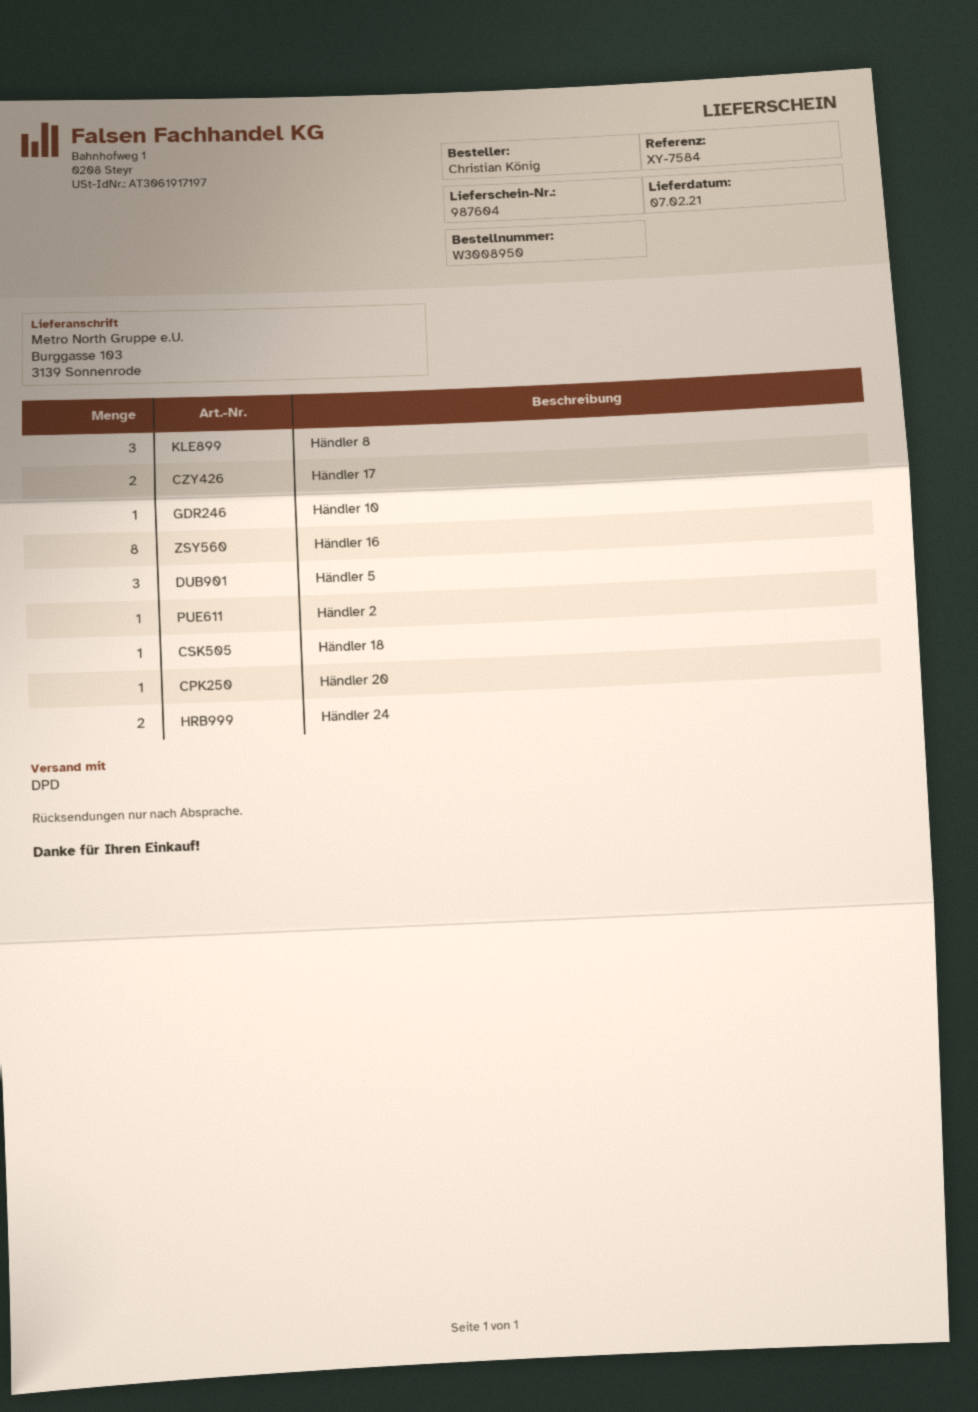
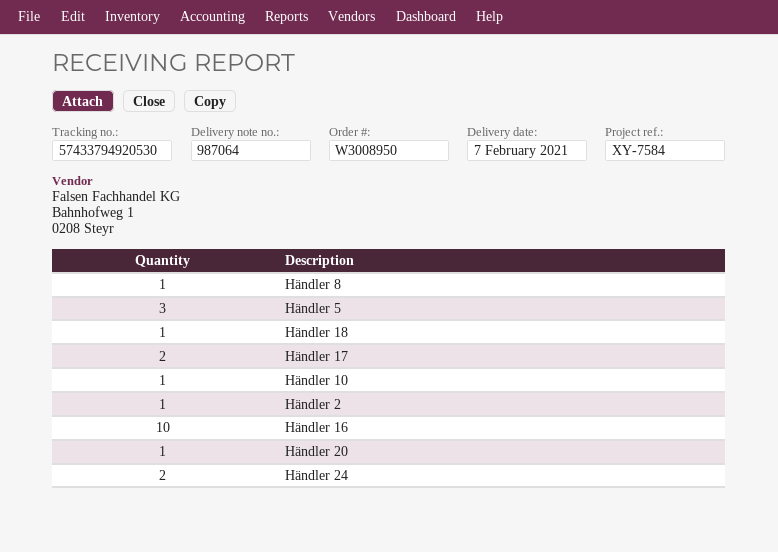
delivery note number: 987604 -> 987064
Händler 8: 3 -> 1
Händler 16: 8 -> 10

